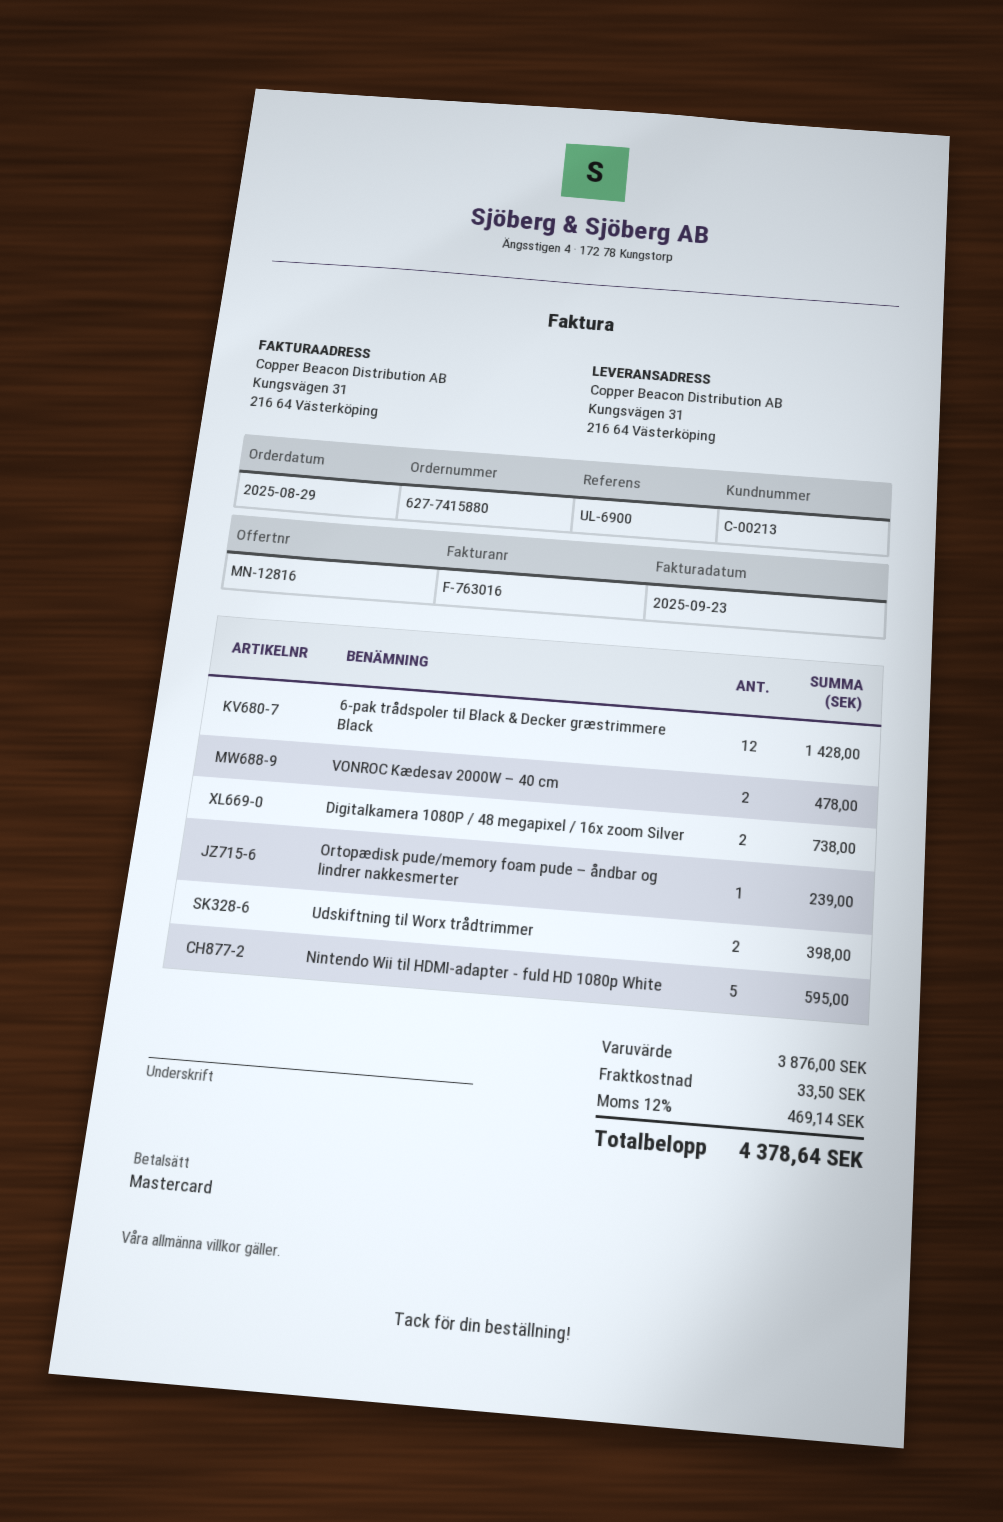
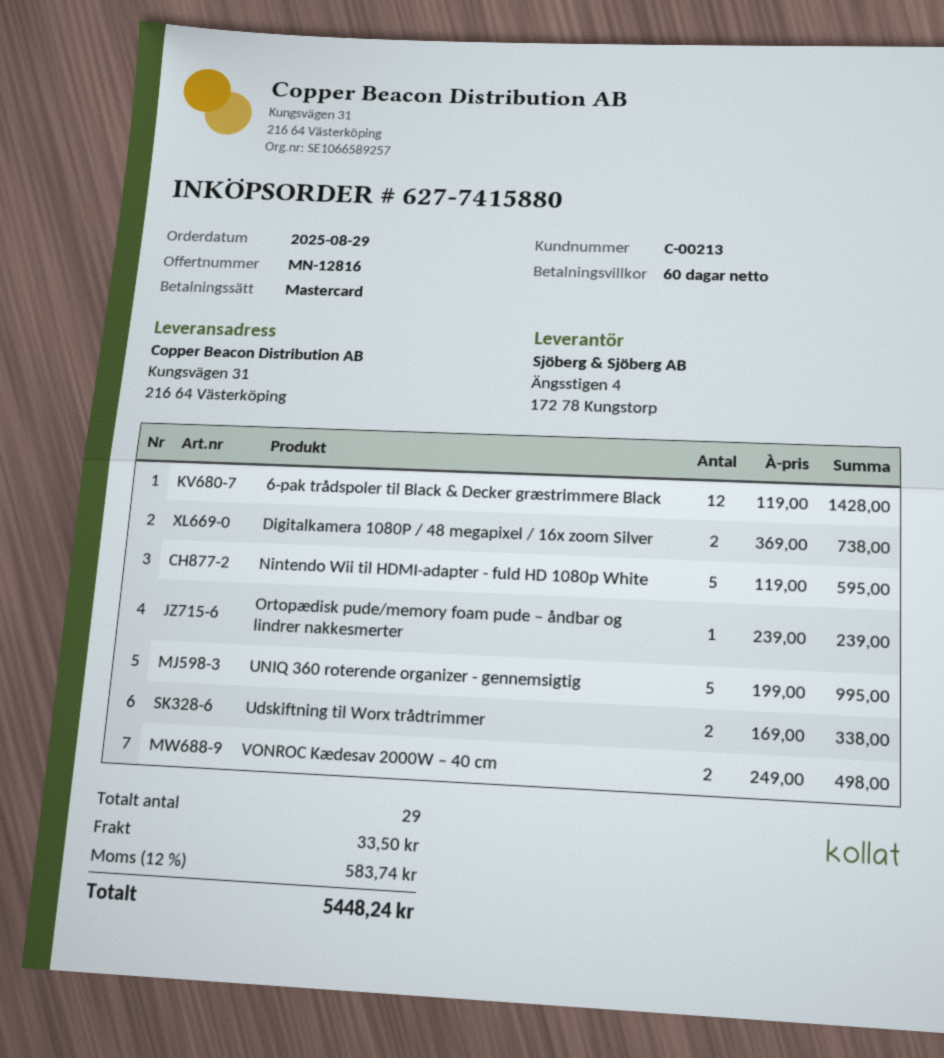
VONROC Kædesav 2000W – 40 cm: 2 for 478.00 -> 2 for 498.00
Udskiftning til Worx trådtrimmer: 2 for 398.00 -> 2 for 338.00
UNIQ 360 roterende organizer - gennemsigtig: none -> 5 for 995.00
tax: 12% = 469.14 -> 12% = 583.74
total: 4378.64 -> 5448.24

